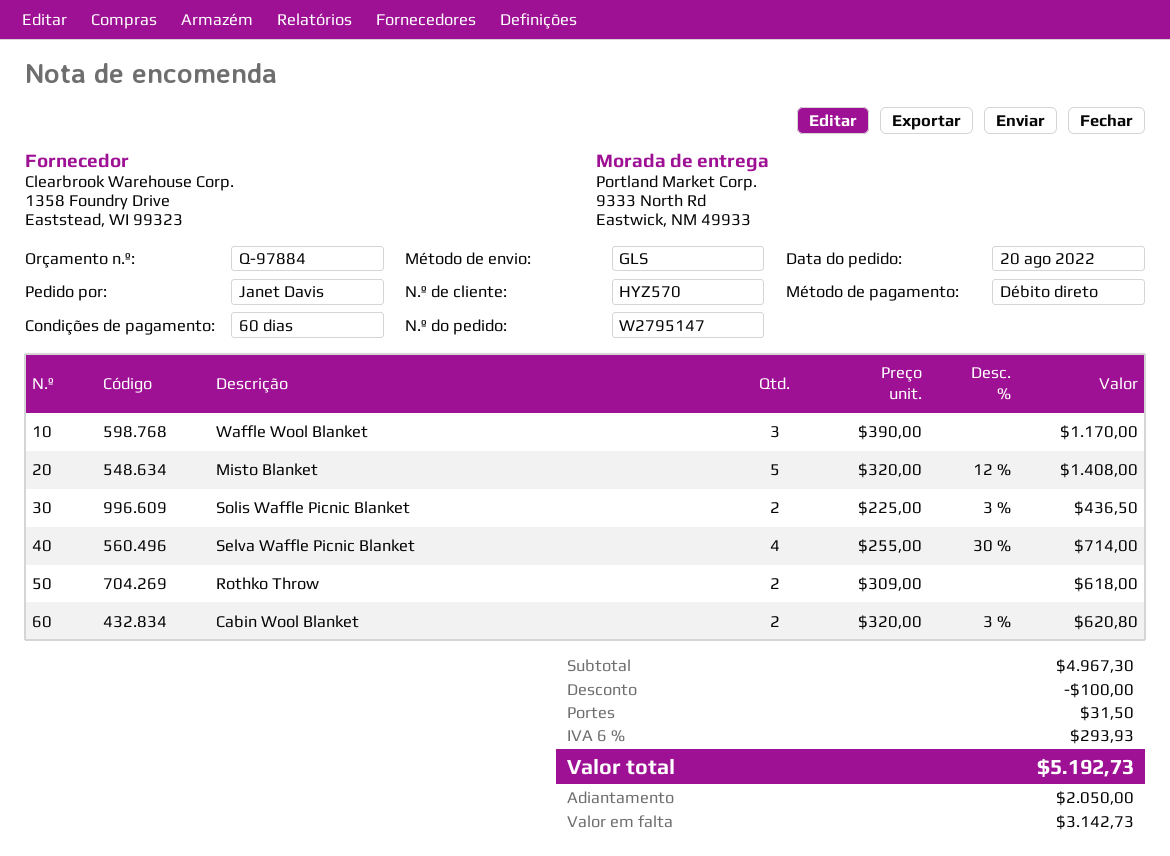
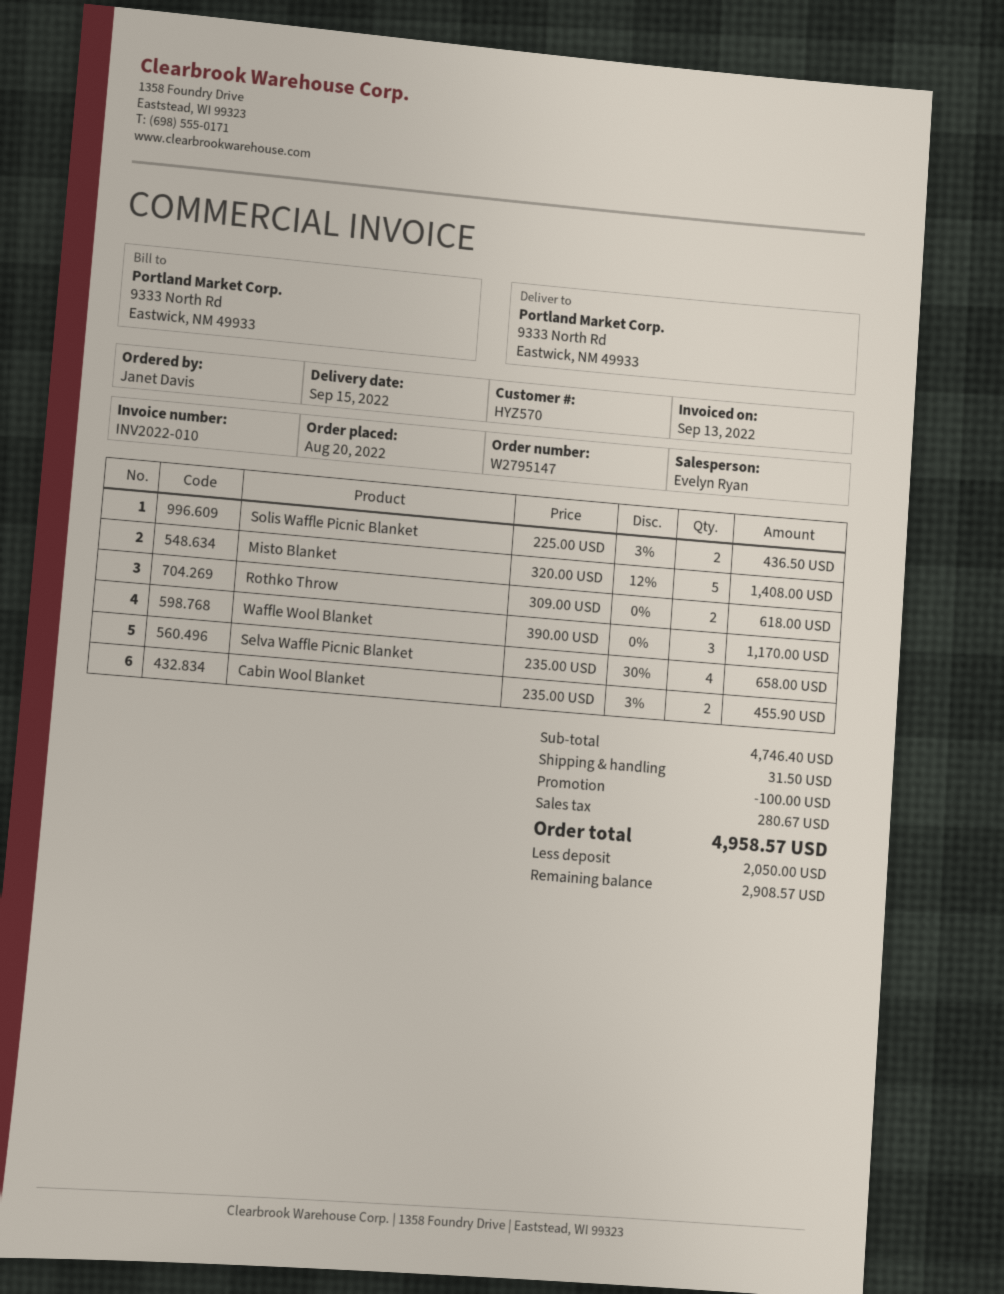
Selva Waffle Picnic Blanket: 4 x 255.00 - 30% = 714.00 -> 4 x 235.00 - 30% = 658.00
Cabin Wool Blanket: 2 x 320.00 - 3% = 620.80 -> 2 x 235.00 - 3% = 455.90
subtotal: 4967.30 -> 4746.40
tax: 293.93 -> 280.67
total: 5192.73 -> 4958.57
balance: 3142.73 -> 2908.57

